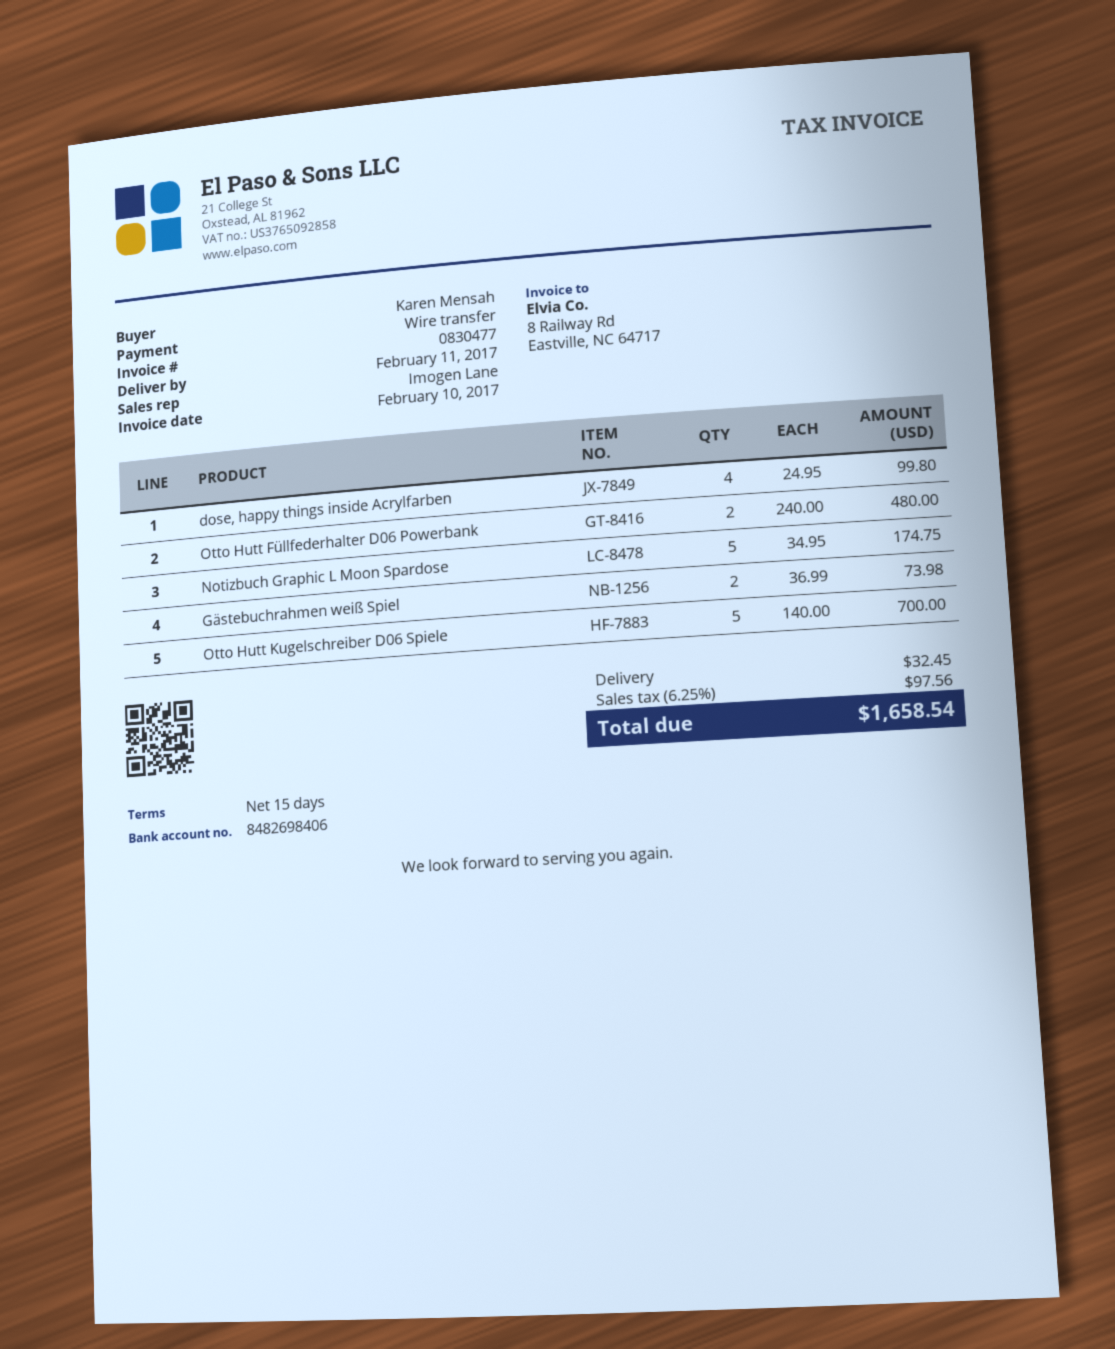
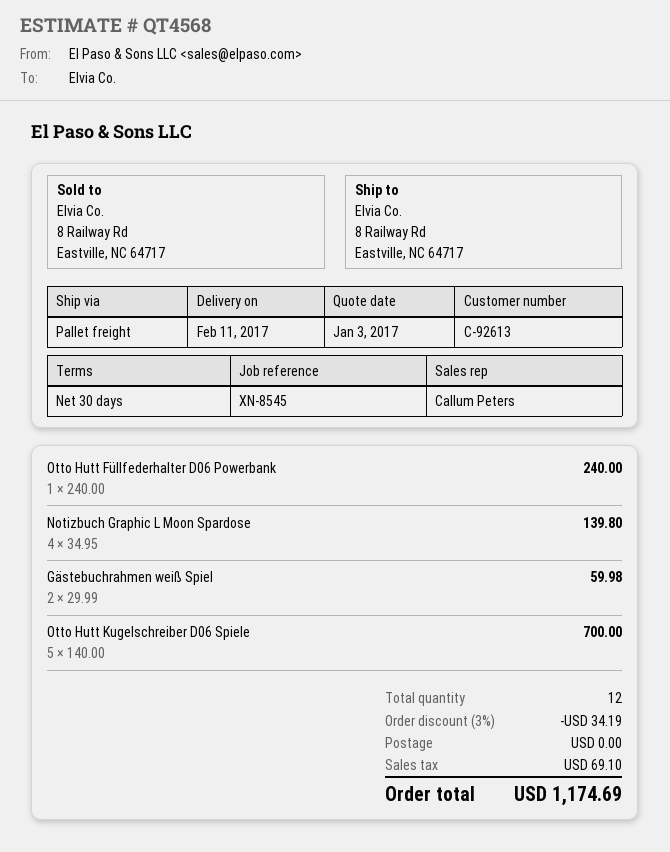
payment terms: 15 days -> 30 days
sales rep: Imogen Lane -> Callum Peters
dose, happy things inside Acrylfarben: 4 x 24.95 = 99.80 -> none
Otto Hutt Füllfederhalter D06 Powerbank: 2 x 240.00 = 480.00 -> 1 x 240.00 = 240.00
Notizbuch Graphic L Moon Spardose: 5 x 34.95 = 174.75 -> 4 x 34.95 = 139.80
Gästebuchrahmen weiß Spiel: 2 x 36.99 = 73.98 -> 2 x 29.99 = 59.98
discount: none -> 3% = 34.19
shipping: 32.45 -> 0.00
tax: 97.56 -> 69.10
total: 1658.54 -> 1174.69

